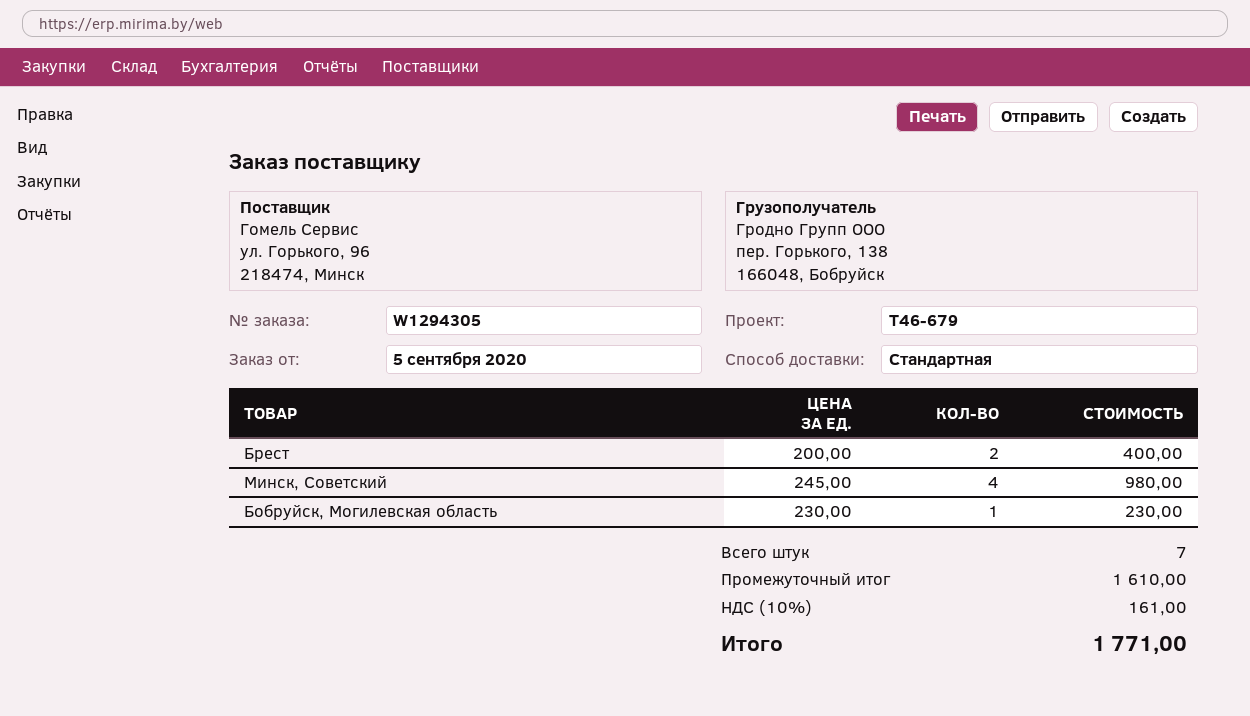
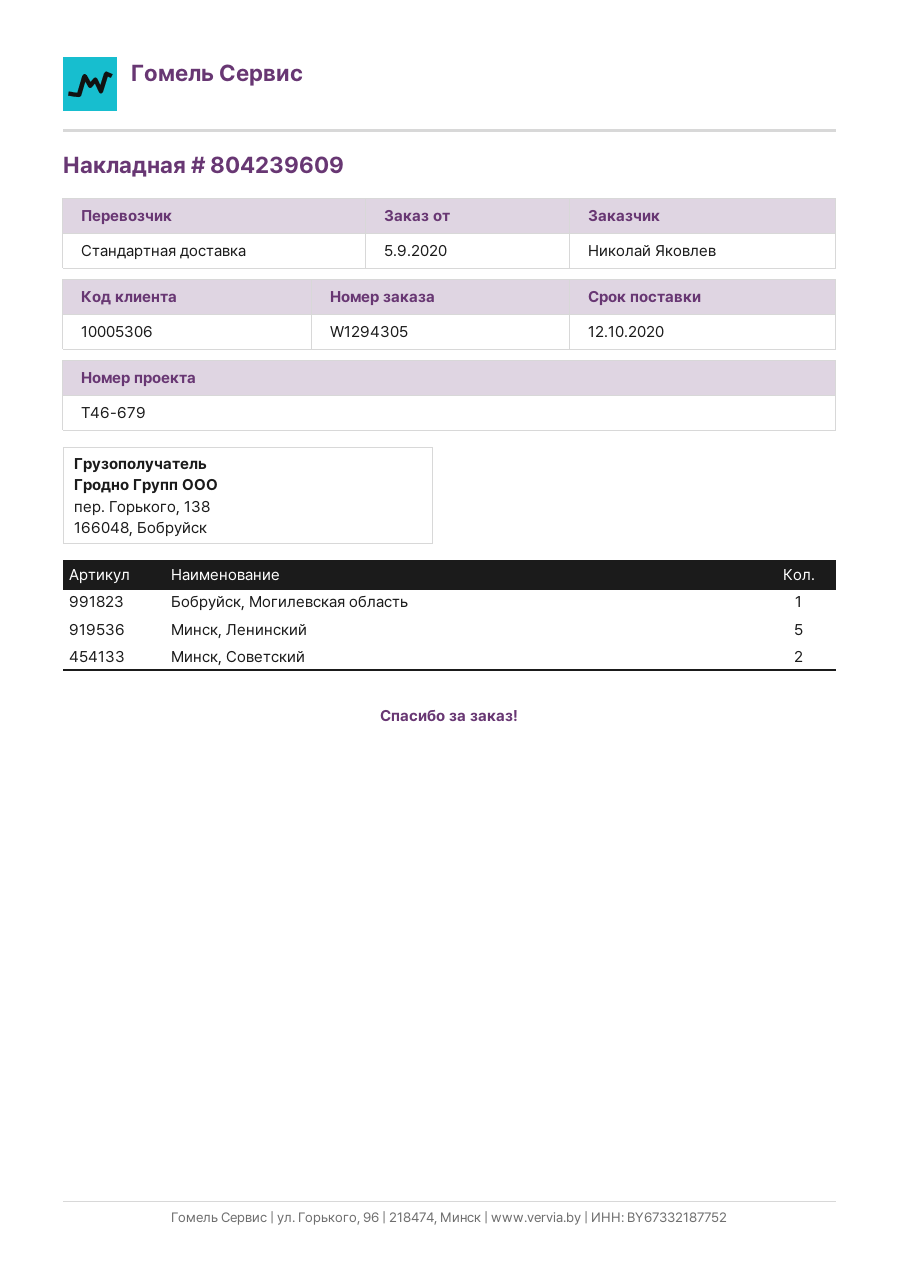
Брест: 2 -> none
Минск, Советский: 4 -> 2
Минск, Ленинский: none -> 5

